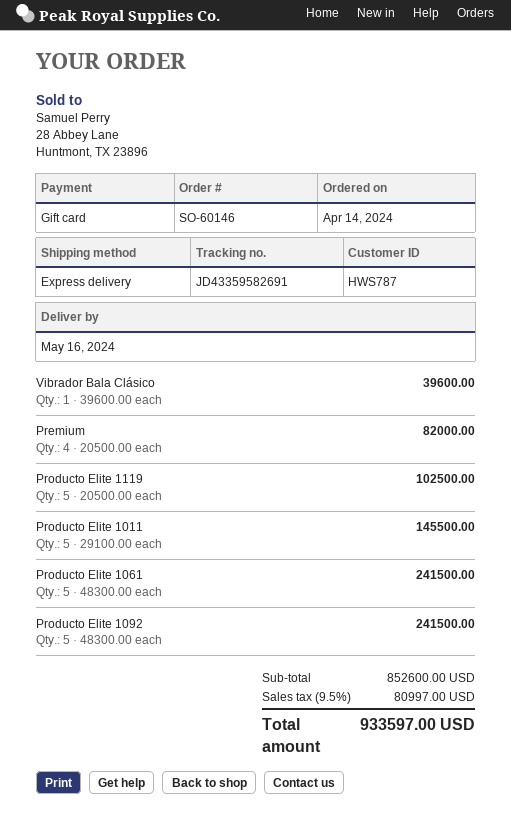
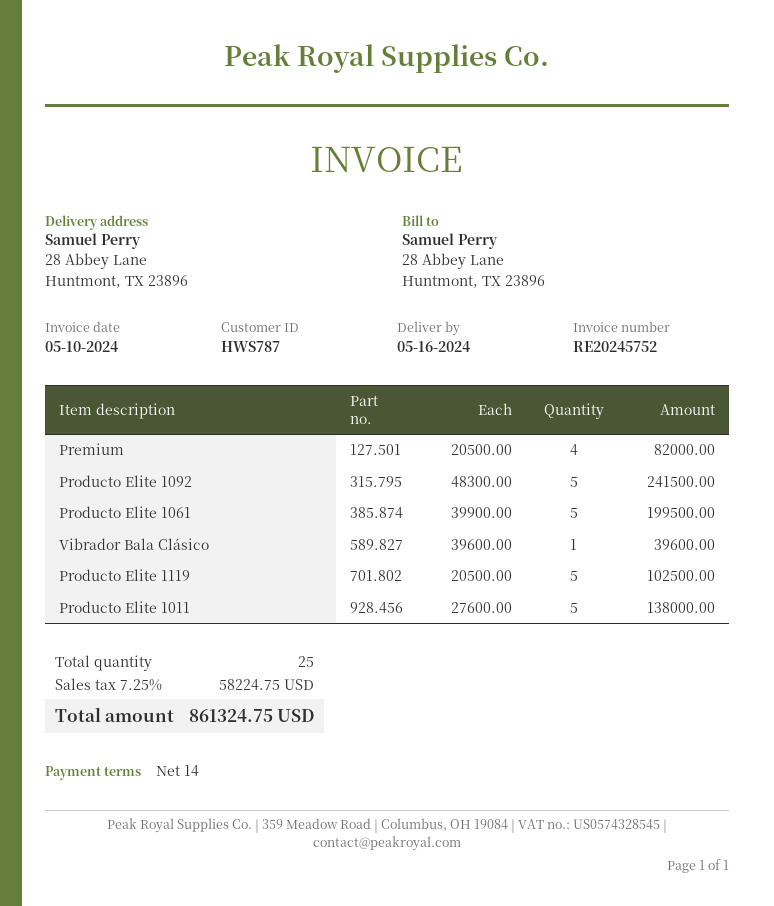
Producto Elite 1011: 5 x 29100.00 = 145500.00 -> 5 x 27600.00 = 138000.00
Producto Elite 1061: 5 x 48300.00 = 241500.00 -> 5 x 39900.00 = 199500.00
tax: 9.5% = 80997.00 -> 7.25% = 58224.75
total: 933597.00 -> 861324.75

